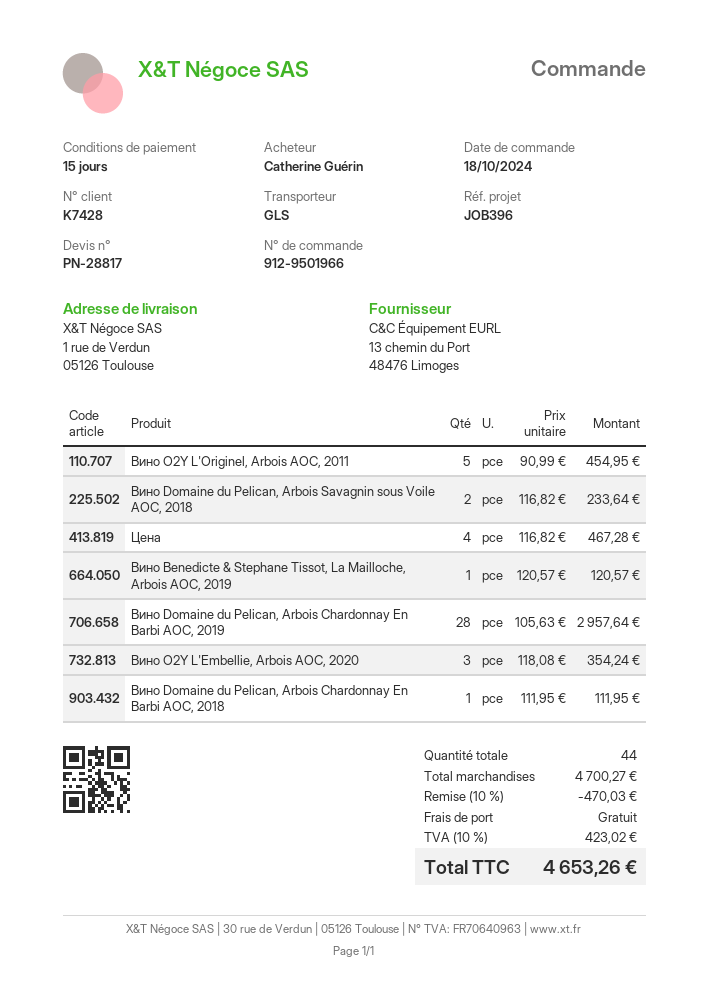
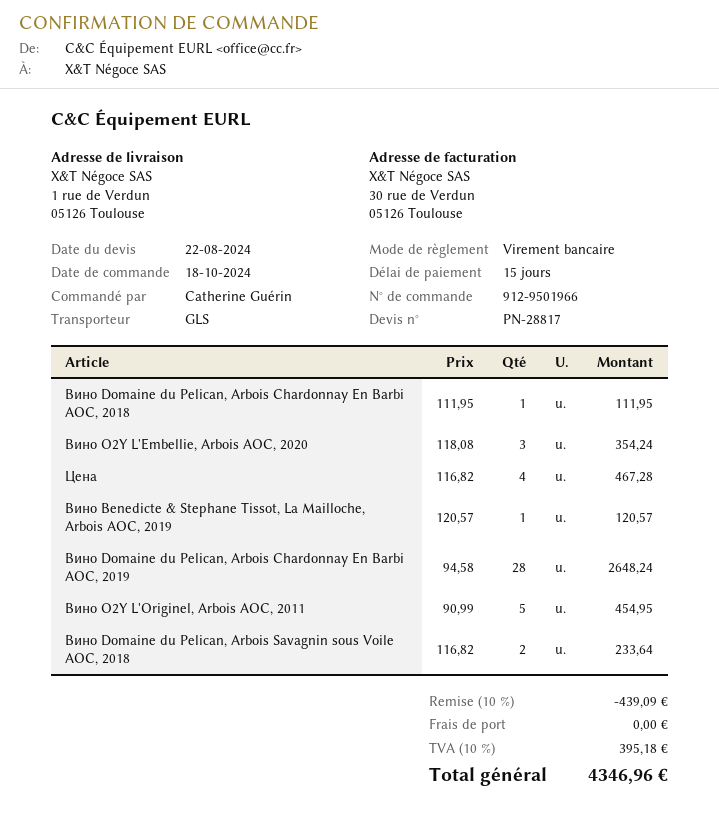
Вино Domaine du Pelican, Arbois Chardonnay En Barbi AOC, 2019: 28 x 105.63 = 2957.64 -> 28 x 94.58 = 2648.24
discount: 10% = 470.03 -> 10% = 439.09
tax: 10% = 423.02 -> 10% = 395.18
total: 4653.26 -> 4346.96

